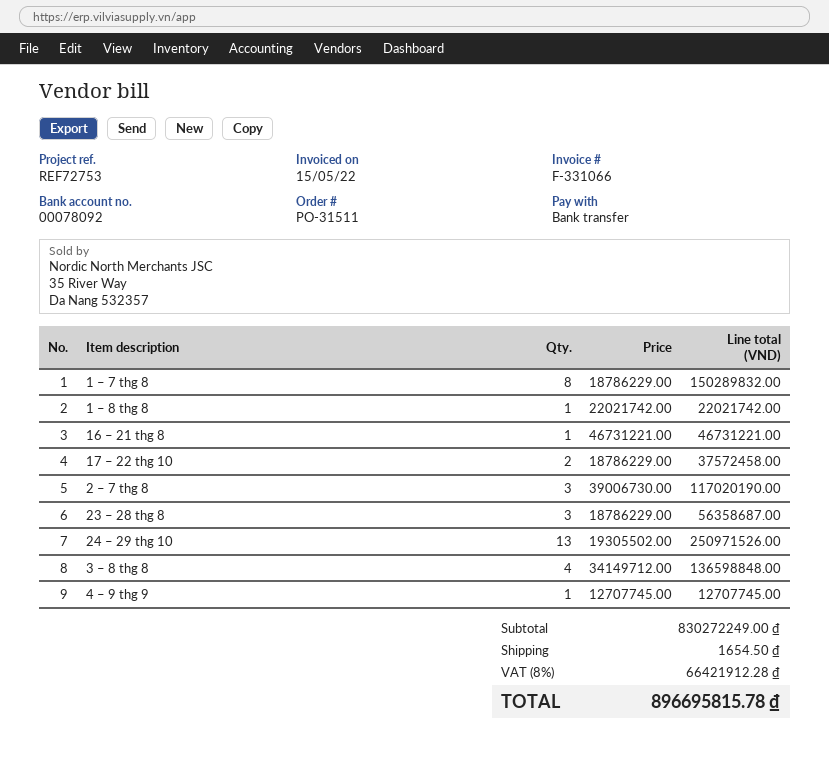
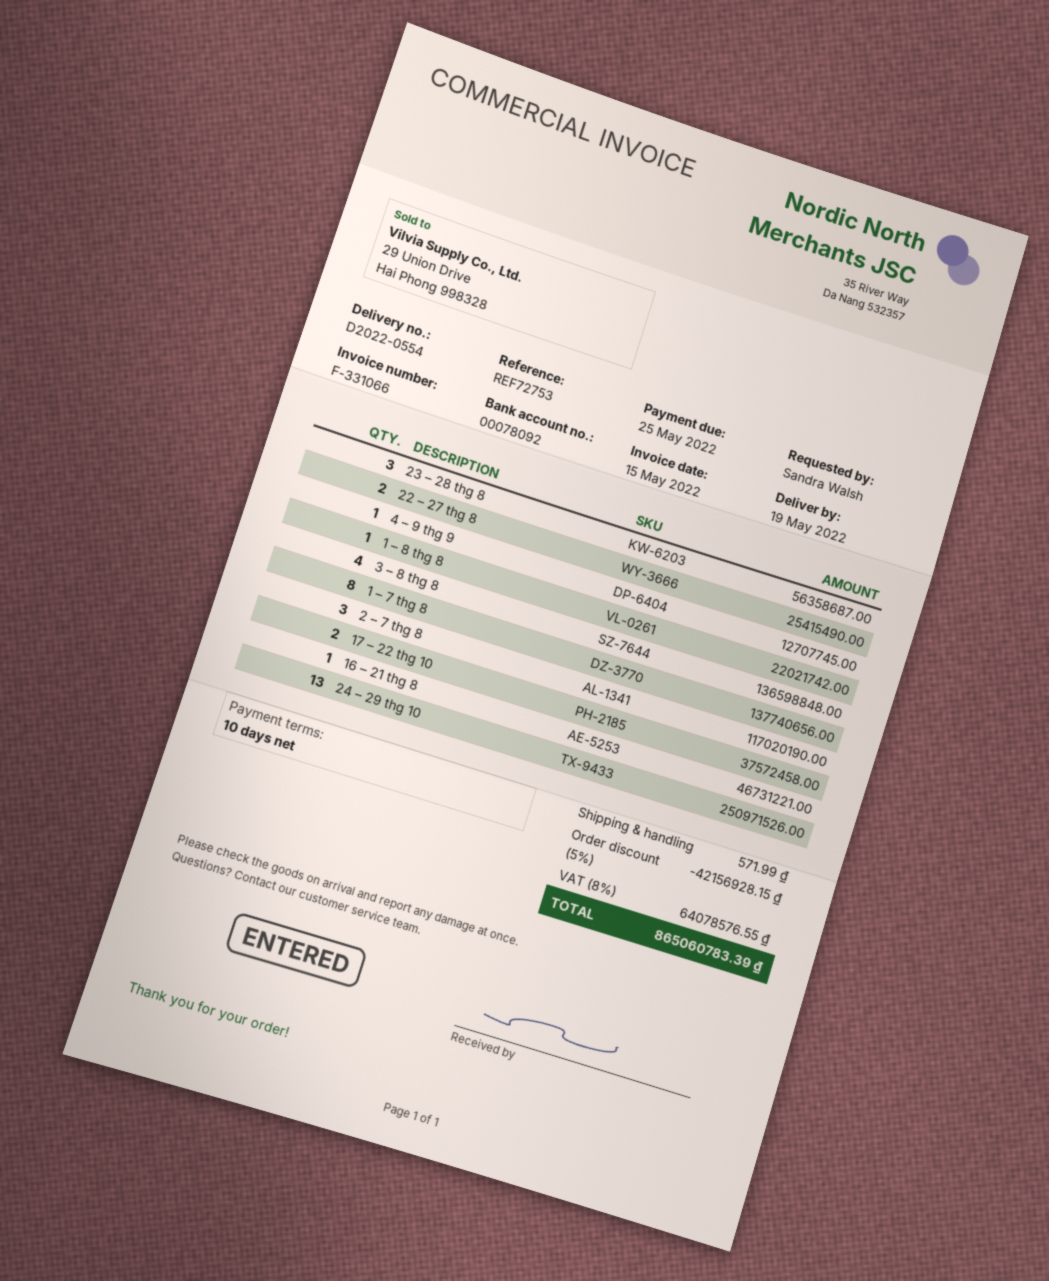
1 – 7 thg 8: 8 for 150289832.00 -> 8 for 137740656.00
22 – 27 thg 8: none -> 2 for 25415490.00
discount: none -> 5% = 42156928.15
shipping: 1654.50 -> 571.99
tax: 8% = 66421912.28 -> 8% = 64078576.55
total: 896695815.78 -> 865060783.39

